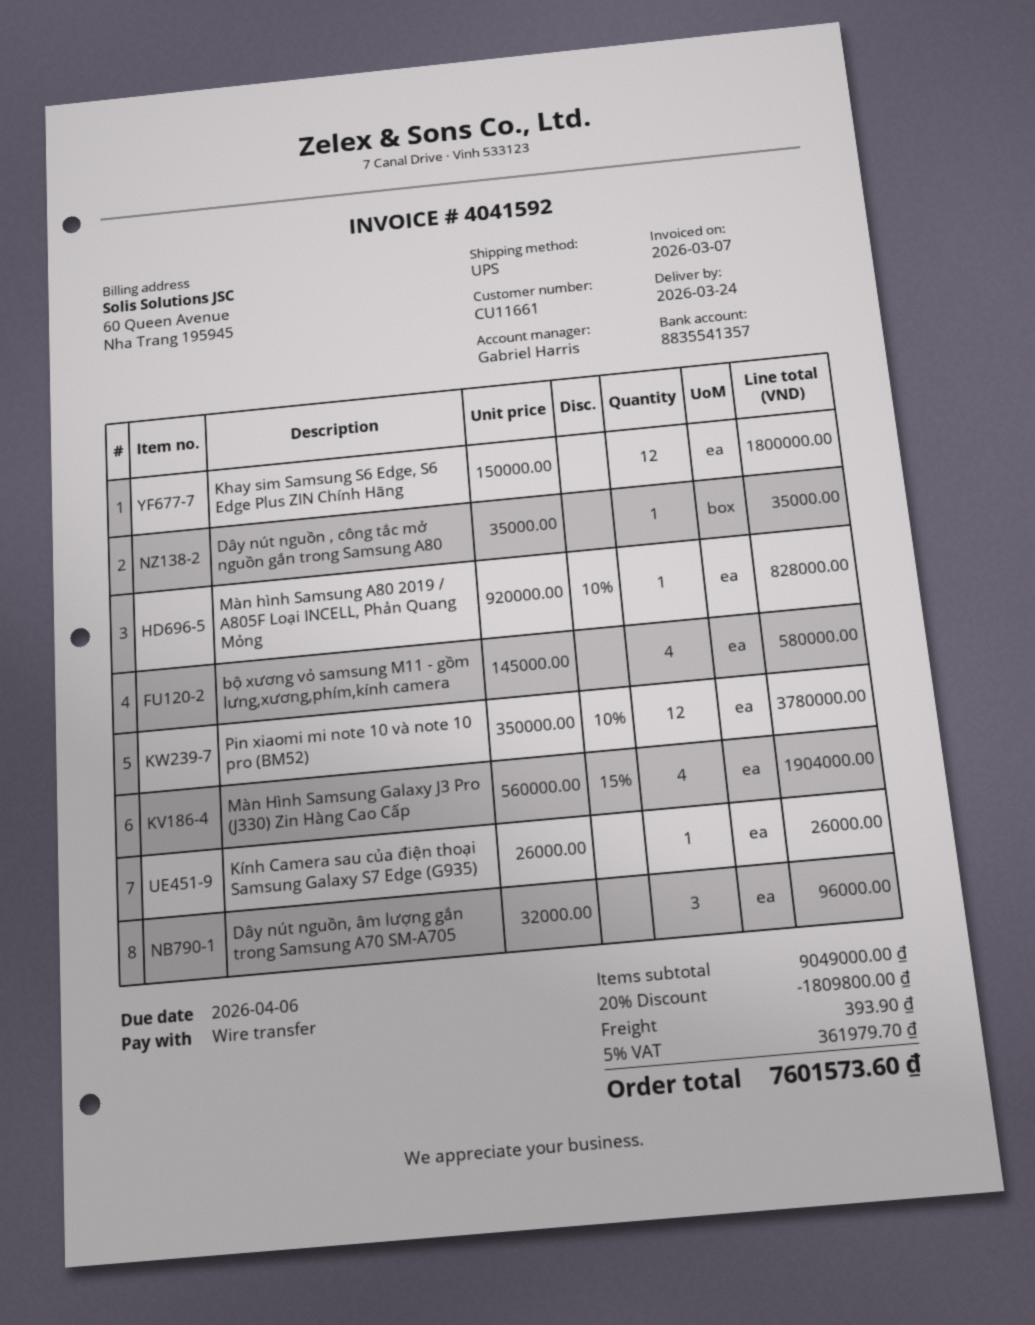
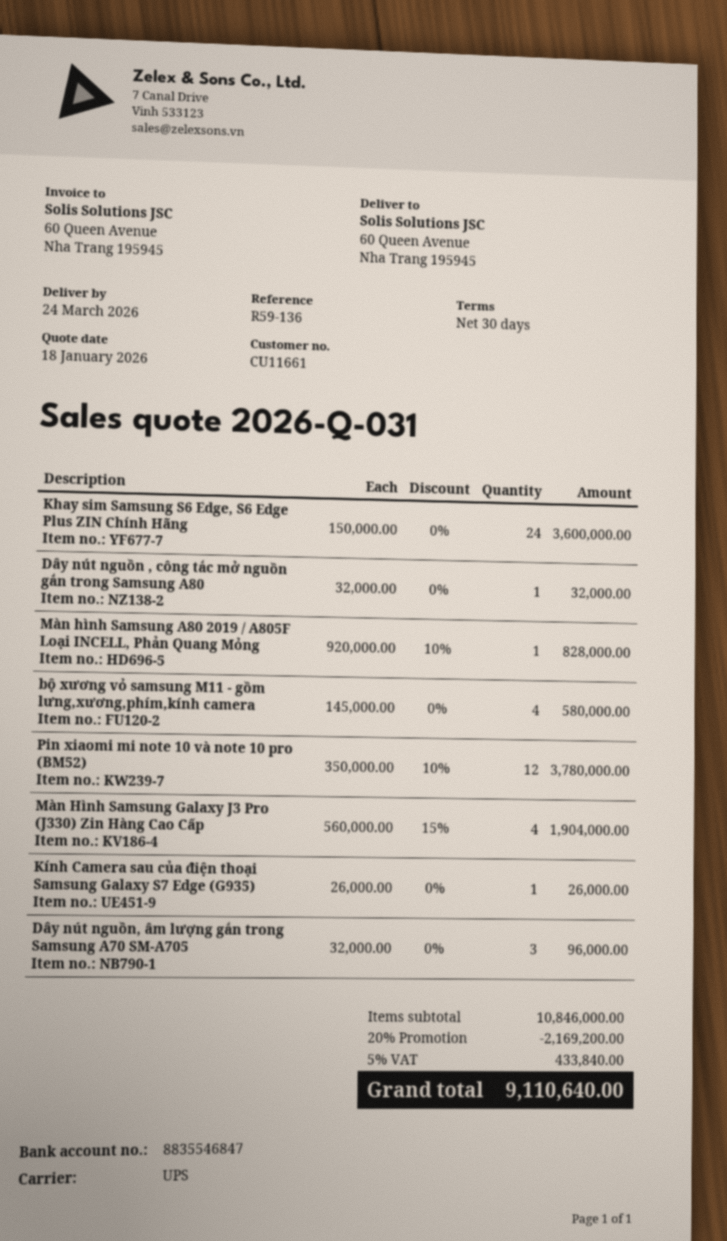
bank account: 8835541357 -> 8835546847
Khay sim Samsung S6 Edge, S6 Edge Plus ZIN Chính Hãng: 12 x 150000.00 = 1800000.00 -> 24 x 150000.00 = 3600000.00
Dây nút nguồn , công tắc mở nguồn gắn trong Samsung A80: 1 x 35000.00 = 35000.00 -> 1 x 32000.00 = 32000.00
subtotal: 9049000.00 -> 10846000.00
discount: 20% = 1809800.00 -> 20% = 2169200.00
shipping: 393.90 -> none
tax: 5% = 361979.70 -> 5% = 433840.00
total: 7601573.60 -> 9110640.00

